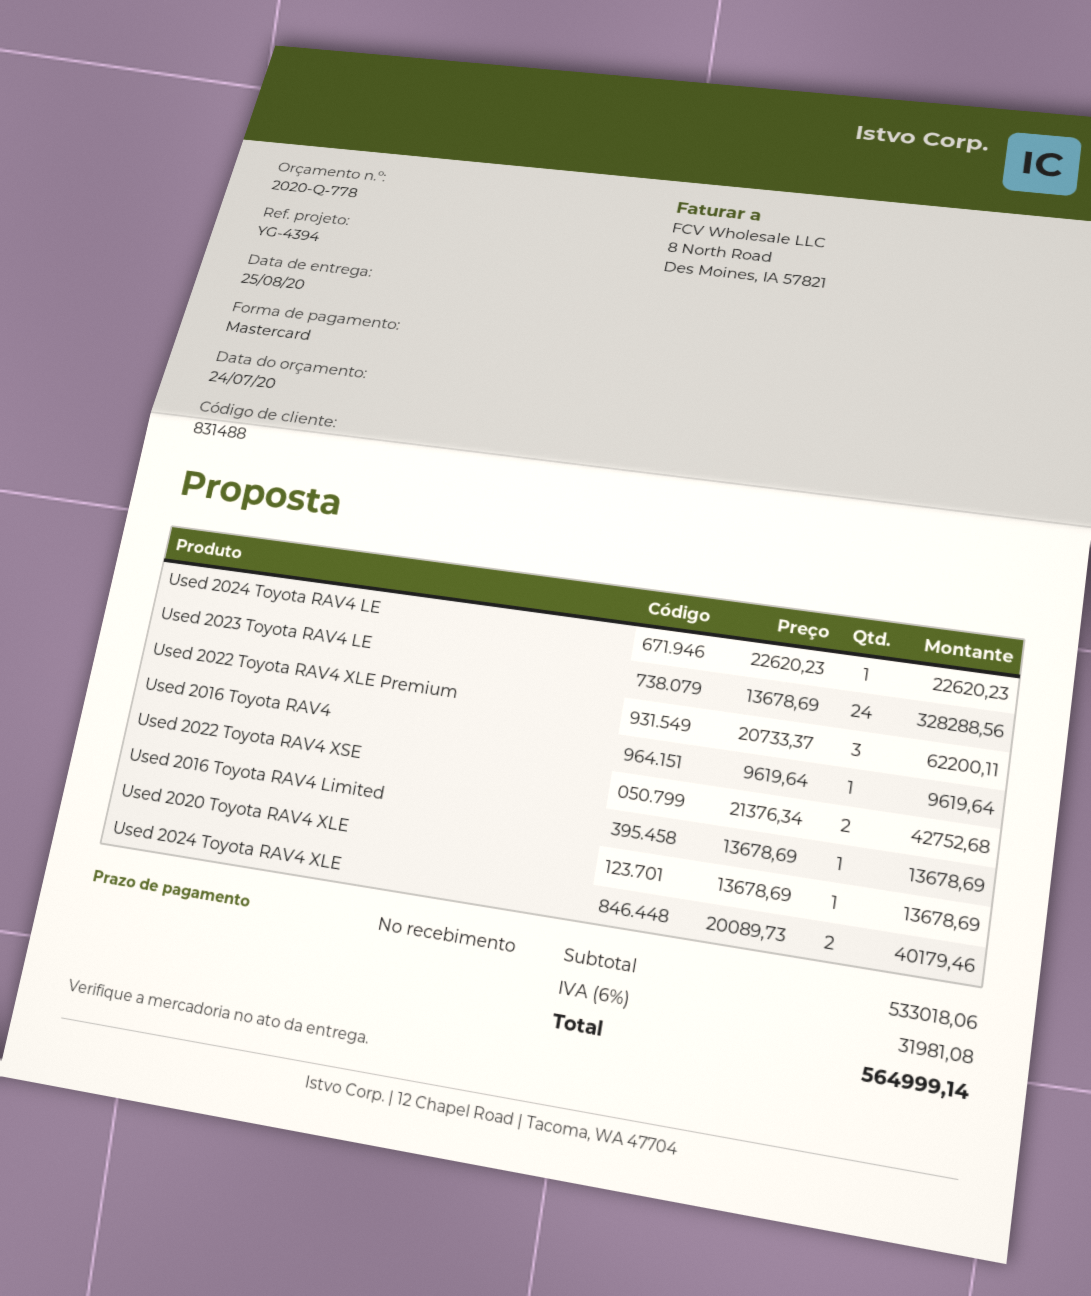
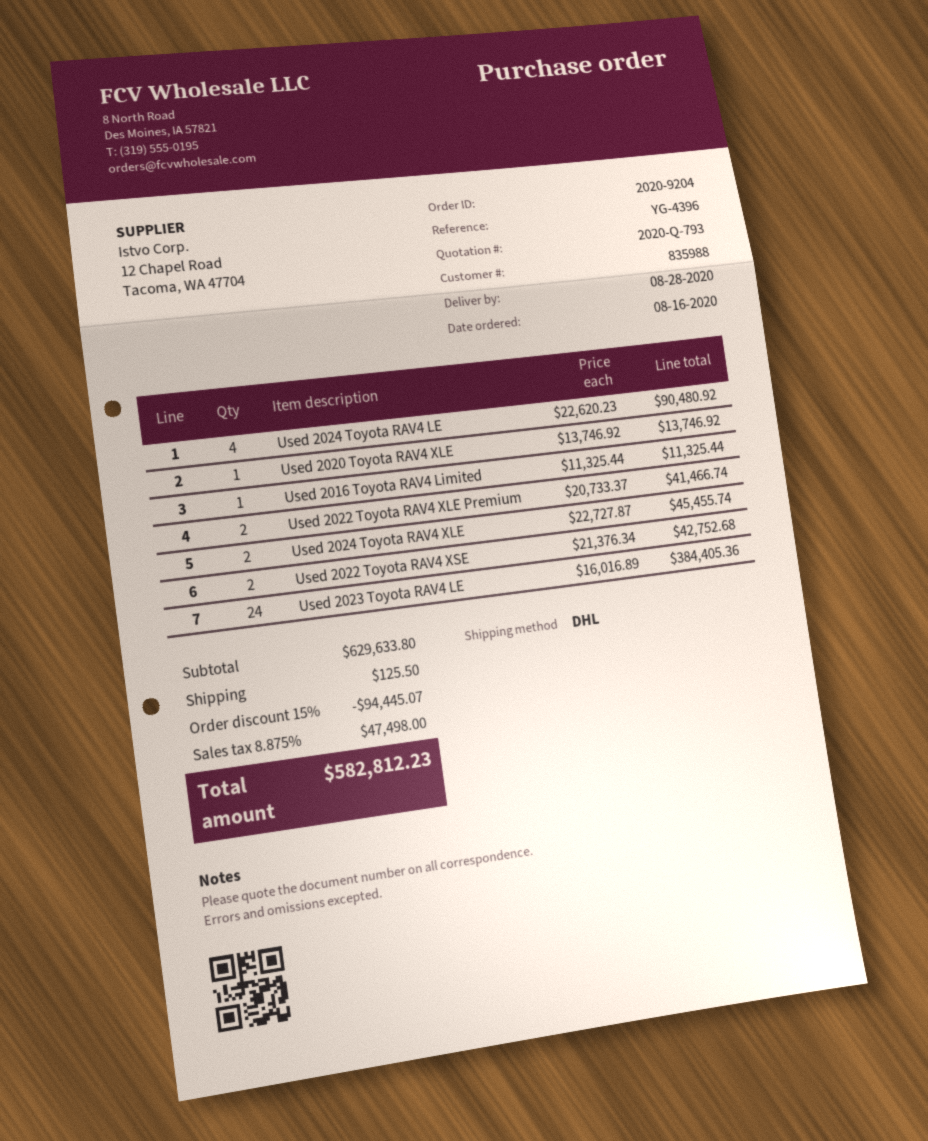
quote number: 2020-Q-778 -> 2020-Q-793
delivery date: 2020-08-25 -> 2020-08-28
customer number: 831488 -> 835988
reference: YG-4394 -> YG-4396
Used 2024 Toyota RAV4 LE: 1 x 22620.23 = 22620.23 -> 4 x 22620.23 = 90480.92
Used 2023 Toyota RAV4 LE: 24 x 13678.69 = 328288.56 -> 24 x 16016.89 = 384405.36
Used 2022 Toyota RAV4 XLE Premium: 3 x 20733.37 = 62200.11 -> 2 x 20733.37 = 41466.74
Used 2016 Toyota RAV4: 1 x 9619.64 = 9619.64 -> none
Used 2016 Toyota RAV4 Limited: 1 x 13678.69 = 13678.69 -> 1 x 11325.44 = 11325.44
Used 2020 Toyota RAV4 XLE: 1 x 13678.69 = 13678.69 -> 1 x 13746.92 = 13746.92
Used 2024 Toyota RAV4 XLE: 2 x 20089.73 = 40179.46 -> 2 x 22727.87 = 45455.74
subtotal: 533018.06 -> 629633.80
discount: none -> 15% = 94445.07
shipping: none -> 125.50
tax: 6% = 31981.08 -> 8.875% = 47498.00
total: 564999.14 -> 582812.23

